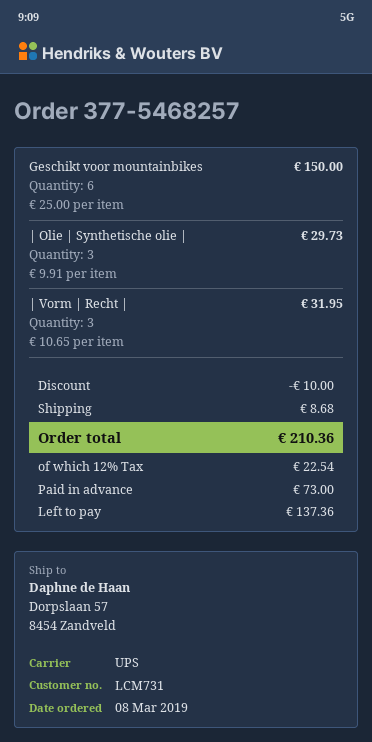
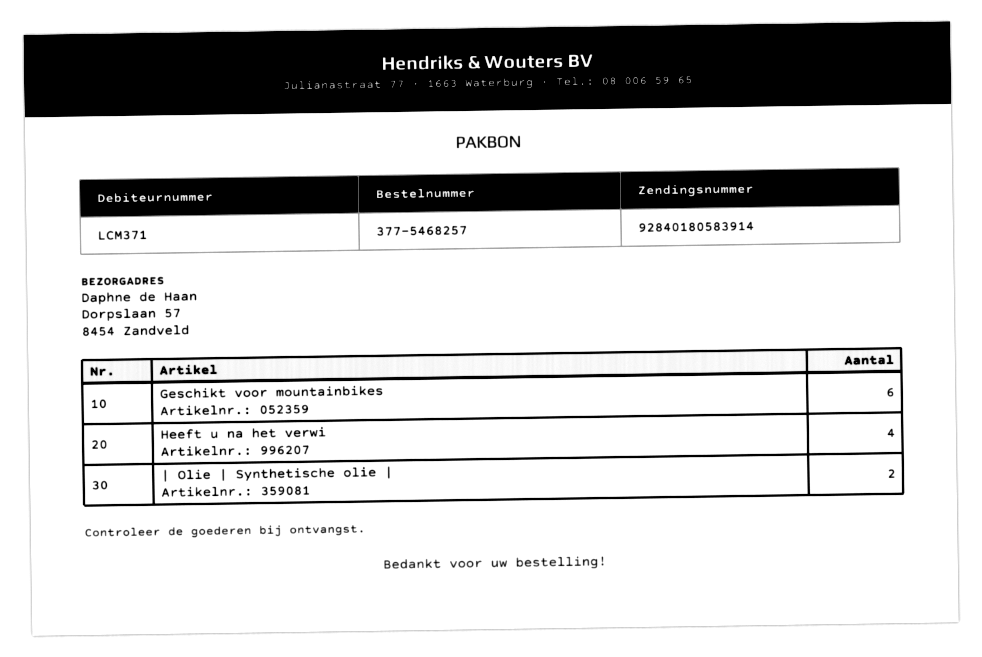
customer number: LCM731 -> LCM371
| Olie | Synthetische olie |: 3 -> 2
| Vorm | Recht |: 3 -> none
Heeft u na het verwi: none -> 4

